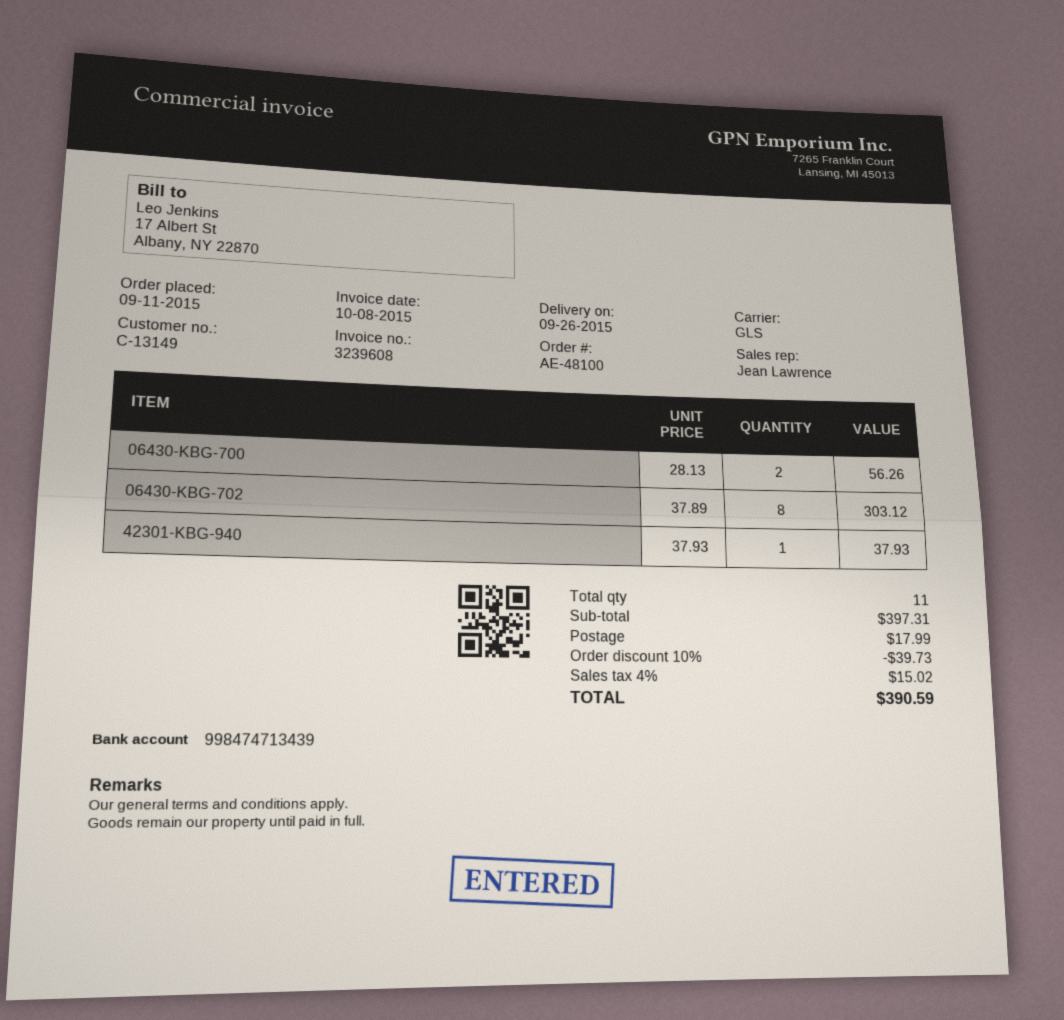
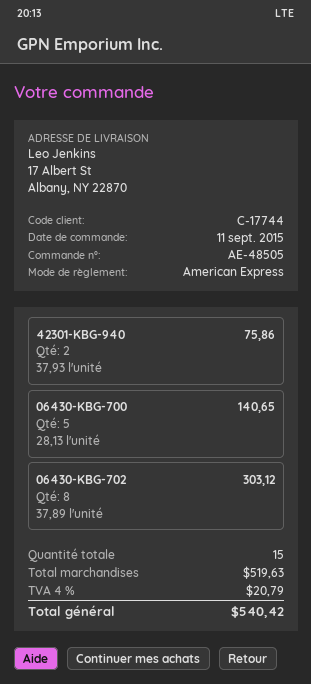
order number: AE-48100 -> AE-48505
customer number: C-13149 -> C-17744
06430-KBG-700: 2 x 28.13 = 56.26 -> 5 x 28.13 = 140.65
42301-KBG-940: 1 x 37.93 = 37.93 -> 2 x 37.93 = 75.86
total quantity: 11 -> 15
subtotal: 397.31 -> 519.63
discount: 10% = 39.73 -> none
shipping: 17.99 -> none
tax: 4% = 15.02 -> 4% = 20.79
total: 390.59 -> 540.42

